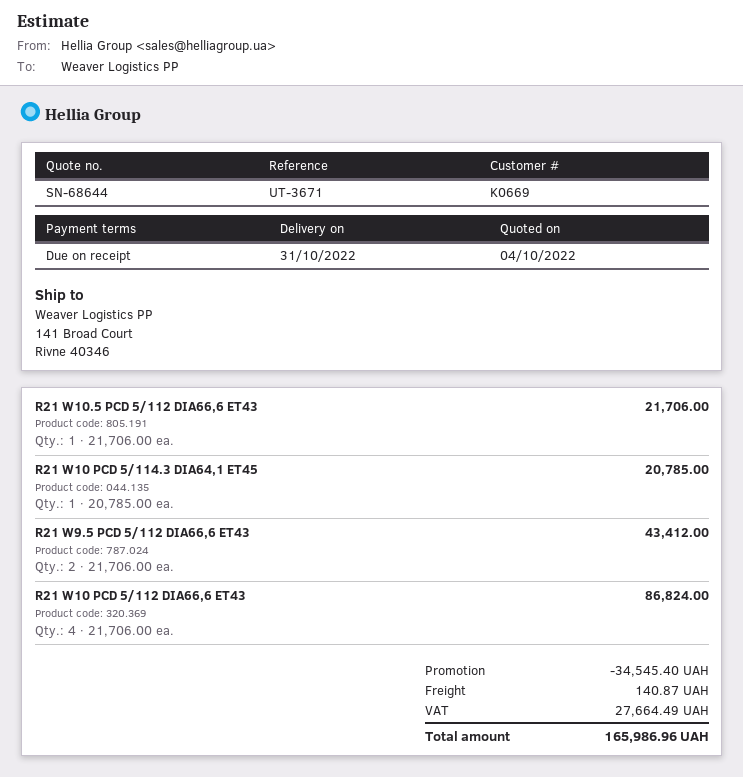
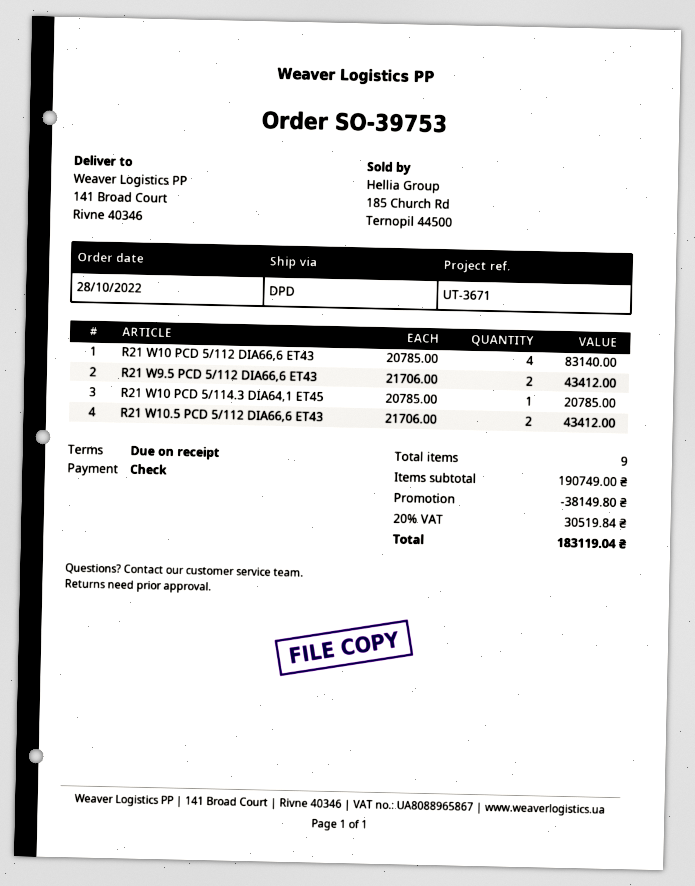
R21 W10.5 PCD 5/112 DIA66,6 ET43: 1 x 21706.00 = 21706.00 -> 2 x 21706.00 = 43412.00
R21 W10 PCD 5/112 DIA66,6 ET43: 4 x 21706.00 = 86824.00 -> 4 x 20785.00 = 83140.00
discount: 34545.40 -> 38149.80
shipping: 140.87 -> none
tax: 27664.49 -> 30519.84
total: 165986.96 -> 183119.04

